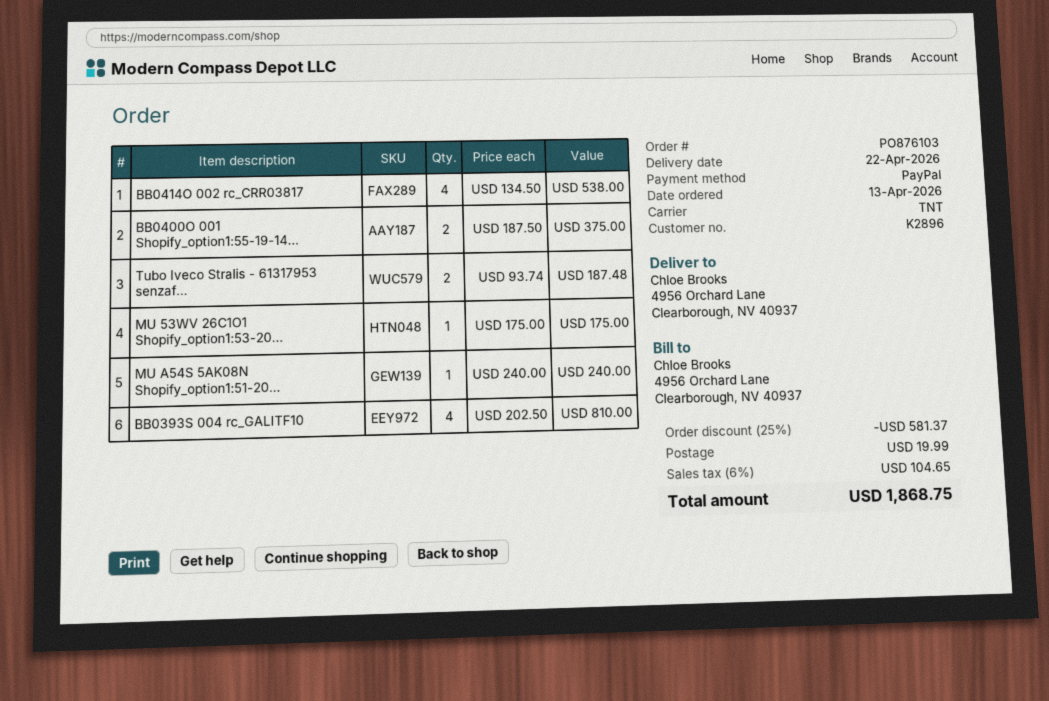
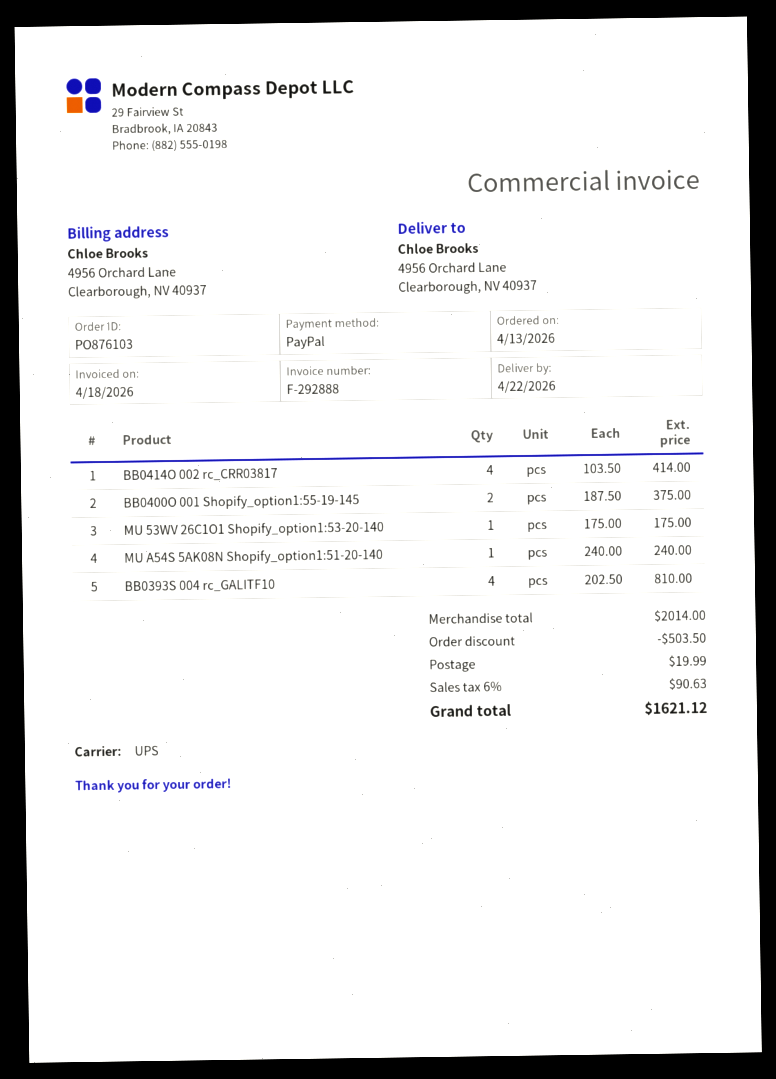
shipping method: TNT -> UPS
BB0414O 002 rc_CRR03817: 4 x 134.50 = 538.00 -> 4 x 103.50 = 414.00
Tubo Iveco Stralis - 61317953 senzaf...: 2 x 93.74 = 187.48 -> none
discount: 581.37 -> 503.50
tax: 6% = 104.65 -> 6% = 90.63
total: 1868.75 -> 1621.12

